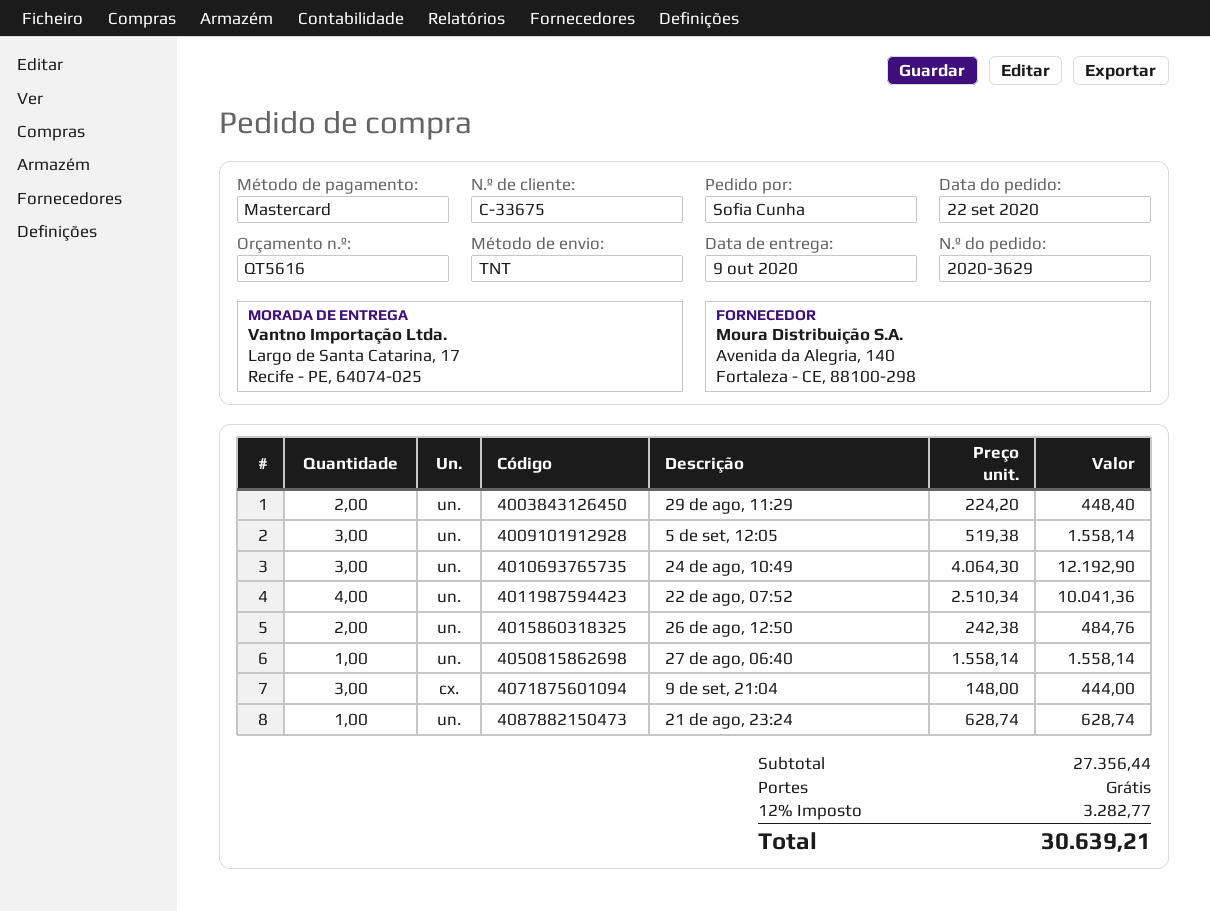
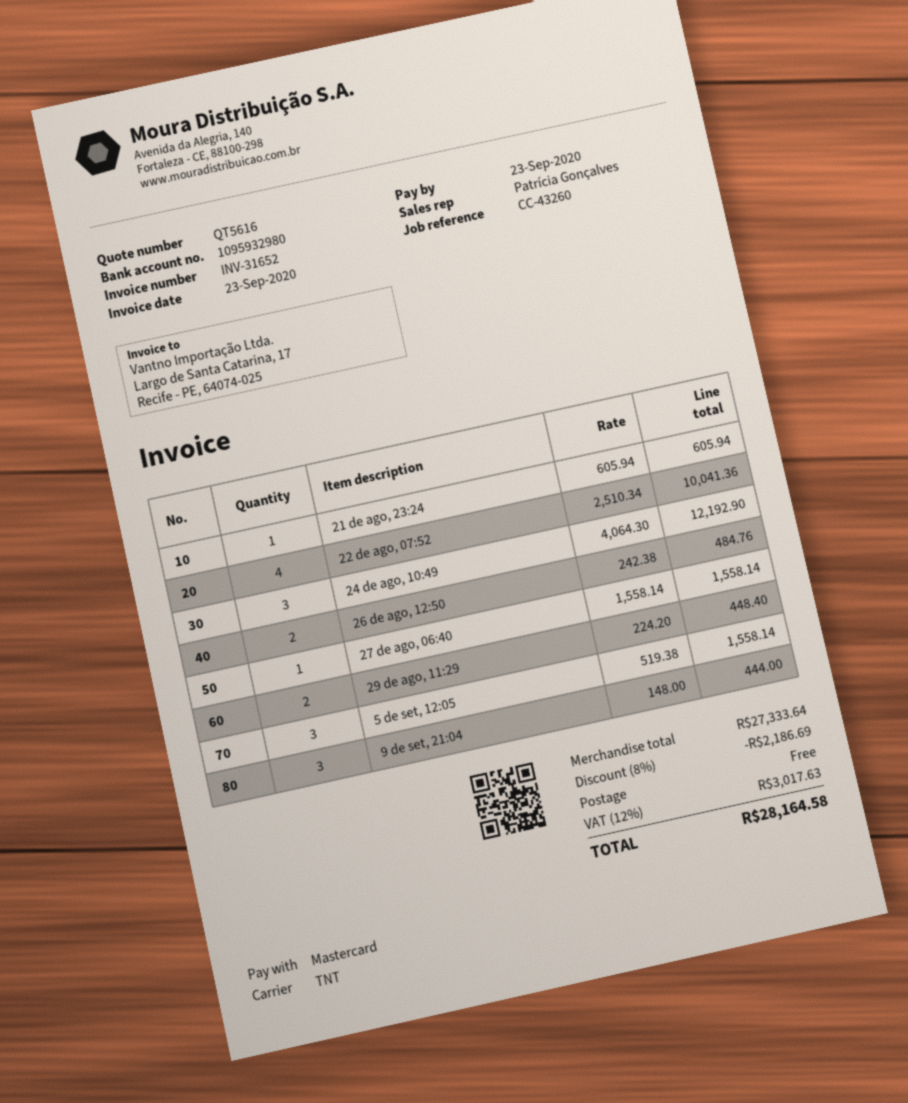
21 de ago, 23:24: 1 x 628.74 = 628.74 -> 1 x 605.94 = 605.94
subtotal: 27356.44 -> 27333.64
discount: none -> 8% = 2186.69
tax: 12% = 3282.77 -> 12% = 3017.63
total: 30639.21 -> 28164.58

